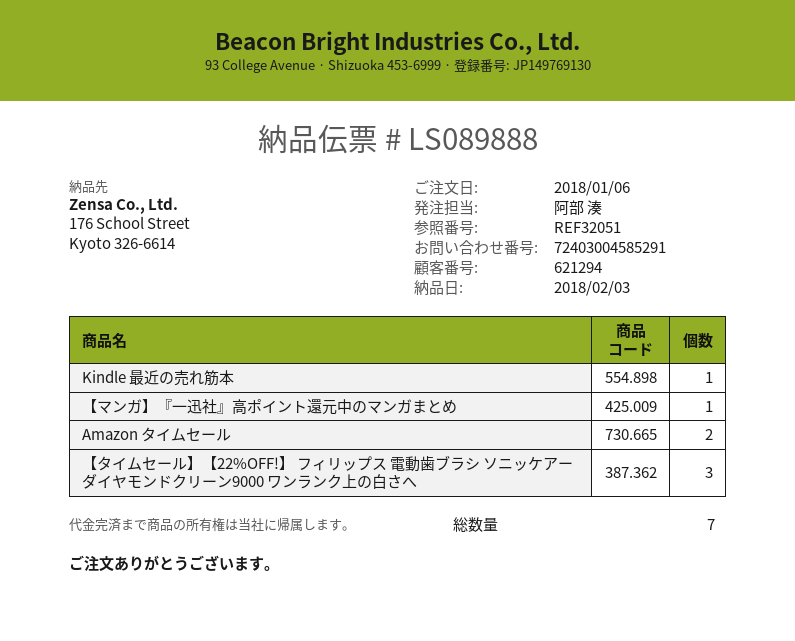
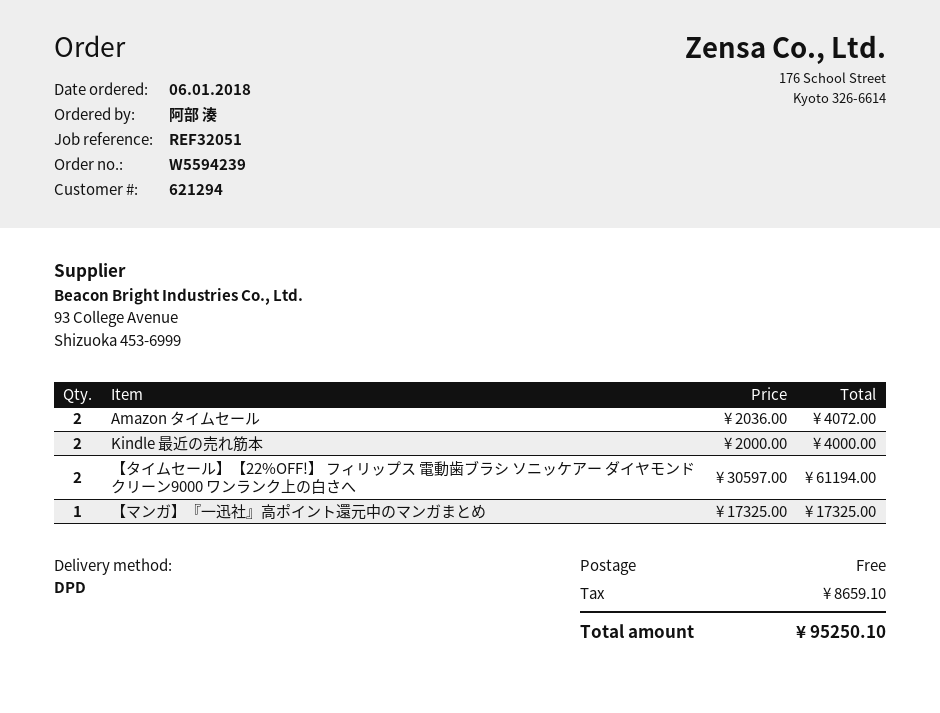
Kindle 最近の売れ筋本: 1 -> 2
【タイムセール】【22%OFF!】 フィリップス 電動歯ブラシ ソニッケアー ダイヤモンドクリーン9000 ワンランク上の白さへ: 3 -> 2

